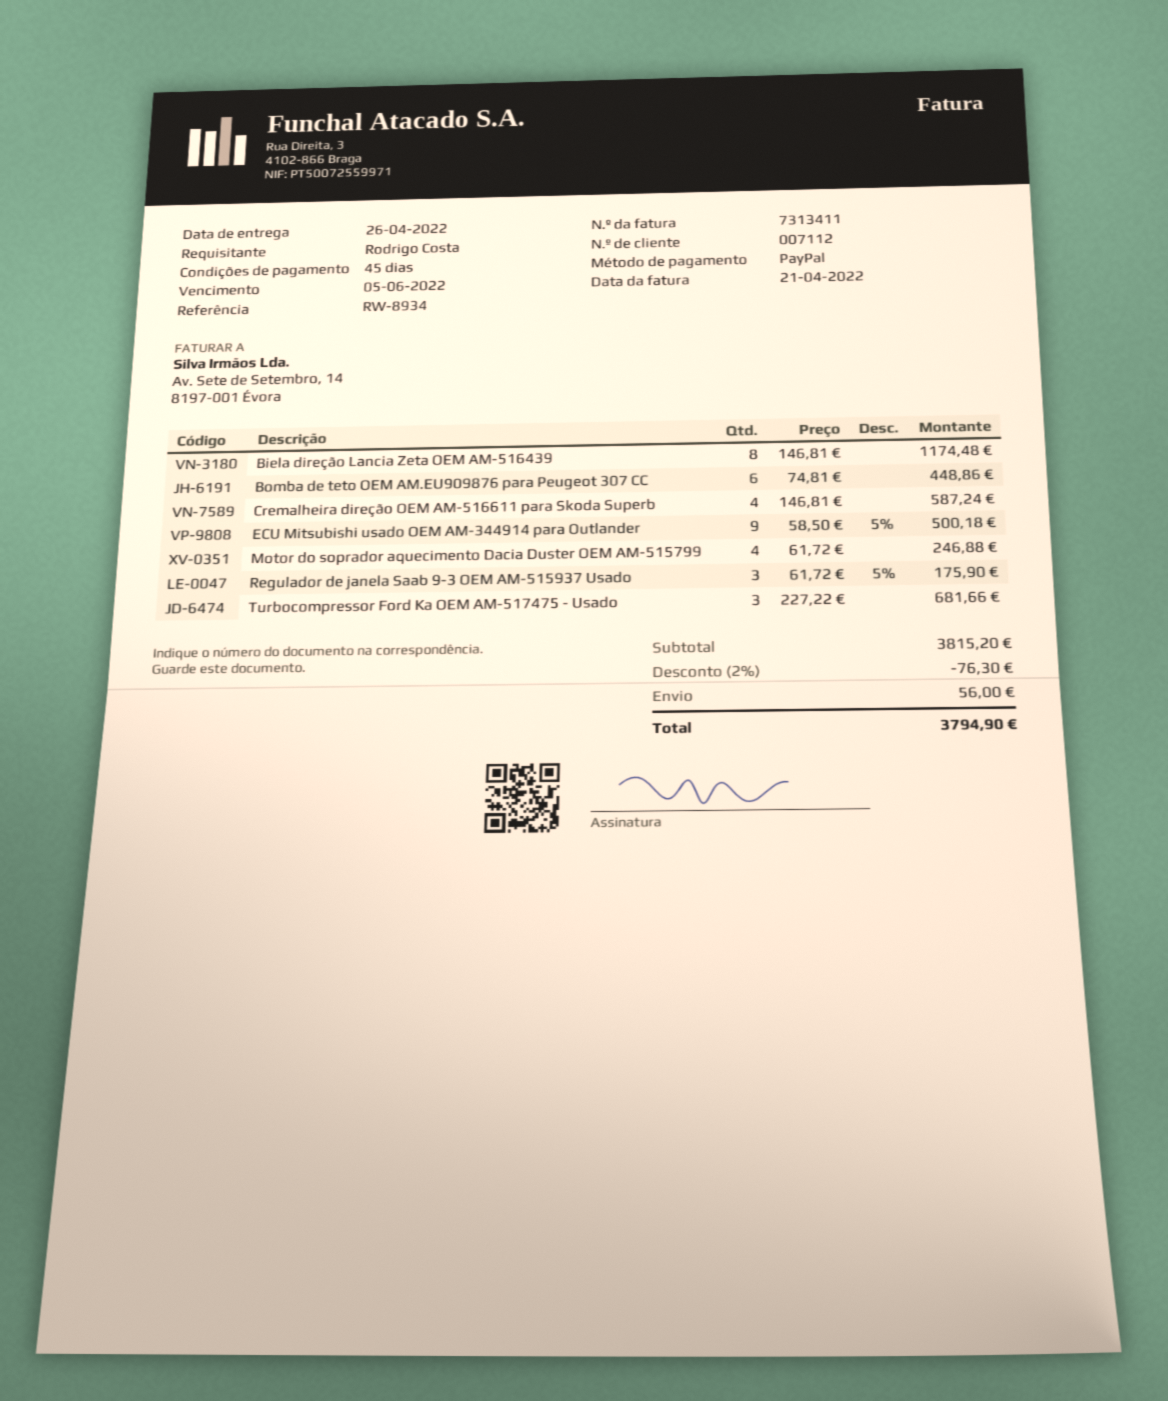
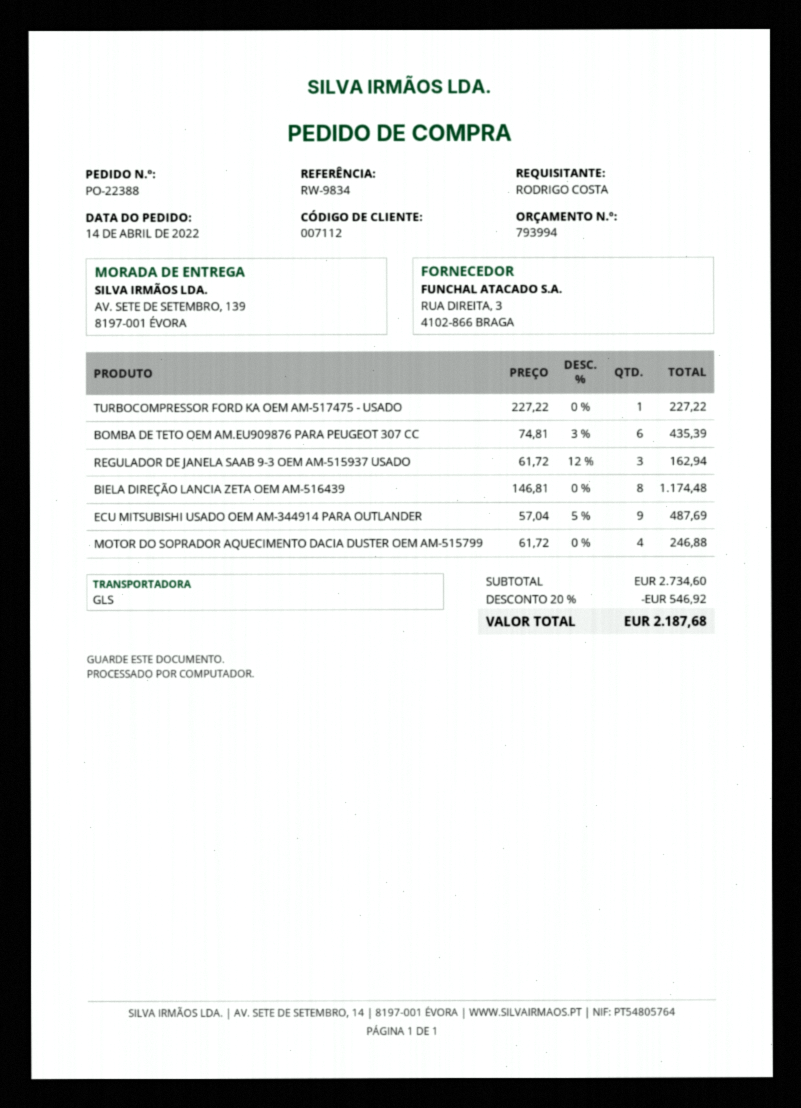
reference: RW-8934 -> RW-9834
Bomba de teto OEM AM.EU909876 para Peugeot 307 CC: 6 x 74.81 = 448.86 -> 6 x 74.81 - 3% = 435.39
Cremalheira direção OEM AM-516611 para Skoda Superb: 4 x 146.81 = 587.24 -> none
ECU Mitsubishi usado OEM AM-344914 para Outlander: 9 x 58.50 - 5% = 500.18 -> 9 x 57.04 - 5% = 487.69
Regulador de janela Saab 9-3 OEM AM-515937 Usado: 3 x 61.72 - 5% = 175.90 -> 3 x 61.72 - 12% = 162.94
Turbocompressor Ford Ka OEM AM-517475 - Usado: 3 x 227.22 = 681.66 -> 1 x 227.22 = 227.22
subtotal: 3815.20 -> 2734.60
discount: 2% = 76.30 -> 20% = 546.92
shipping: 56.00 -> none
total: 3794.90 -> 2187.68

